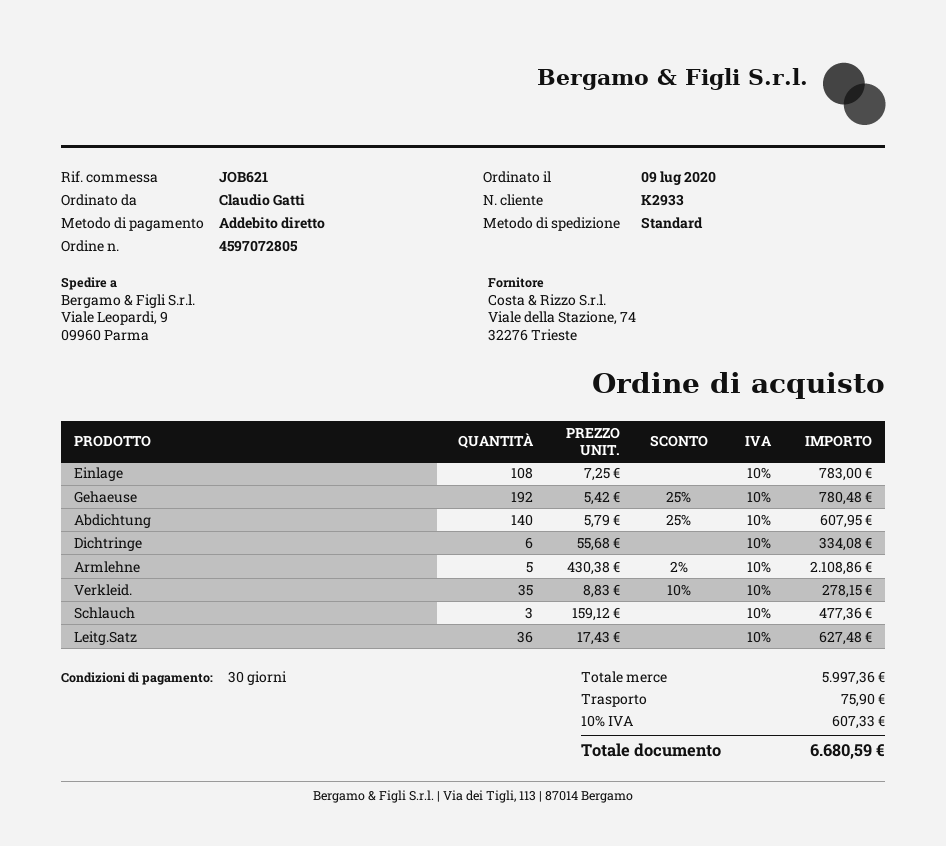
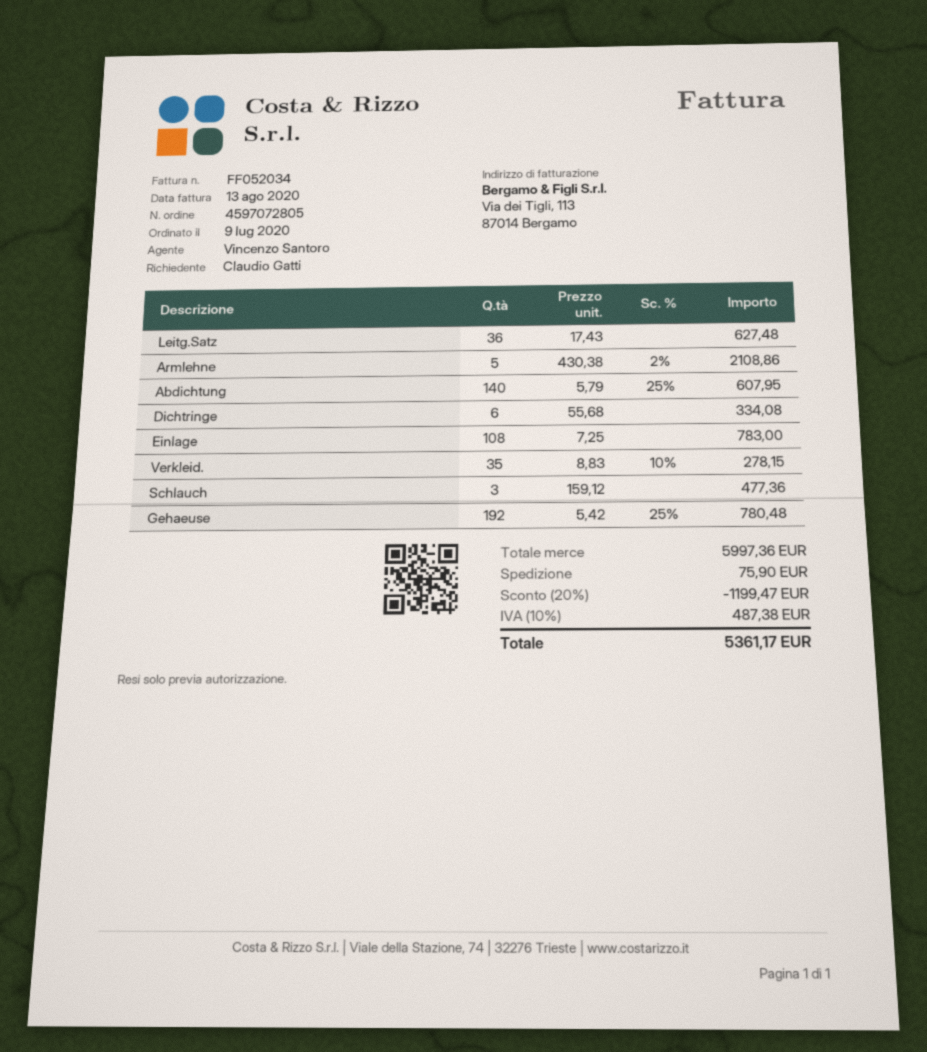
discount: none -> 20% = 1199.47
tax: 10% = 607.33 -> 10% = 487.38
total: 6680.59 -> 5361.17

